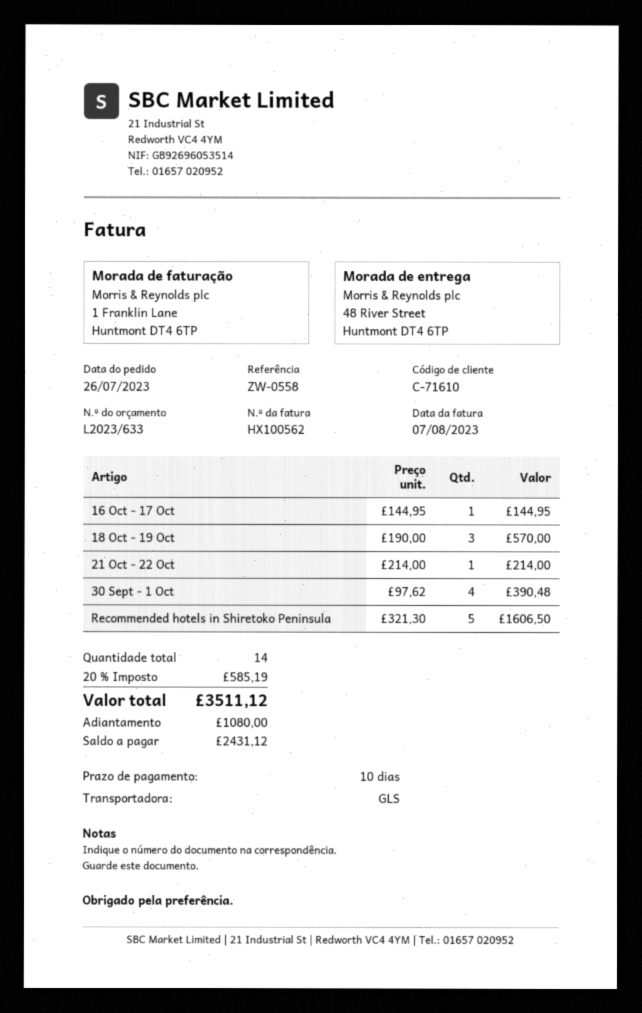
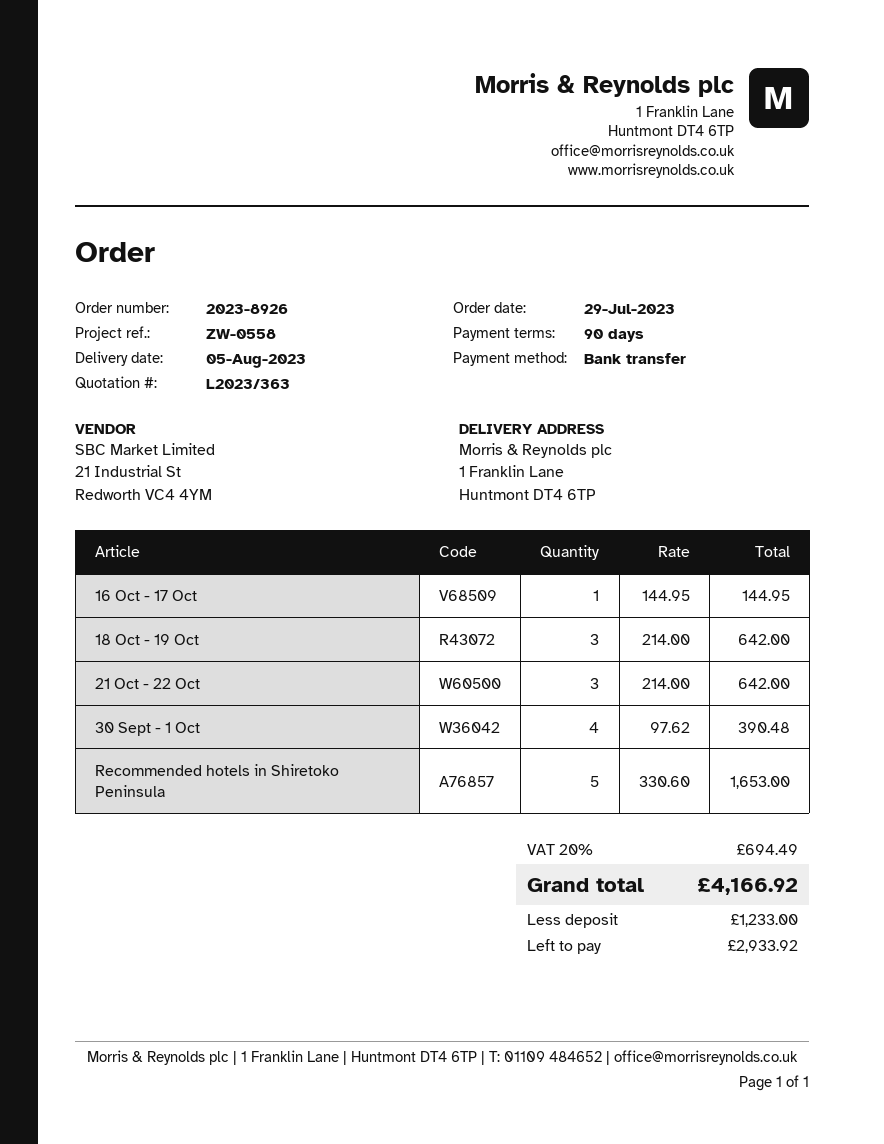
quote number: L2023/633 -> L2023/363
order date: 2023-07-26 -> 2023-07-29
payment terms: 10 days -> 90 days
ship to: 48 River Street, Huntmont DT4 6TP -> 1 Franklin Lane, Huntmont DT4 6TP
18 Oct - 19 Oct: 3 x 190.00 = 570.00 -> 3 x 214.00 = 642.00
21 Oct - 22 Oct: 1 x 214.00 = 214.00 -> 3 x 214.00 = 642.00
Recommended hotels in Shiretoko Peninsula: 5 x 321.30 = 1606.50 -> 5 x 330.60 = 1653.00
tax: 20% = 585.19 -> 20% = 694.49
total: 3511.12 -> 4166.92
deposit: 1080.00 -> 1233.00
balance: 2431.12 -> 2933.92

